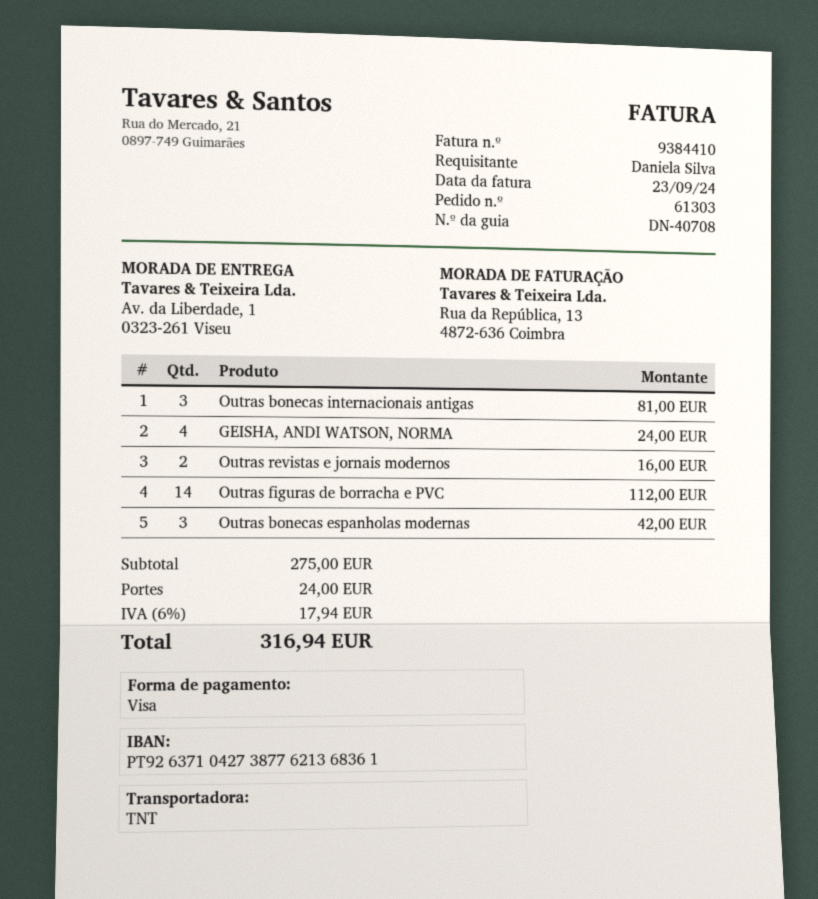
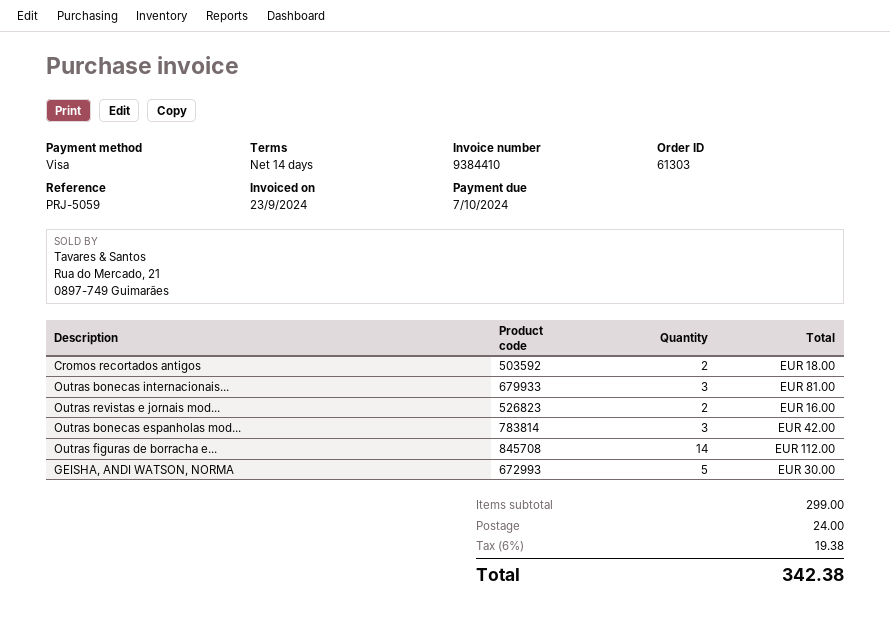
GEISHA, ANDI WATSON, NORMA: 4 for 24.00 -> 5 for 30.00
Cromos recortados antigos: none -> 2 for 18.00
subtotal: 275.00 -> 299.00
tax: 6% = 17.94 -> 6% = 19.38
total: 316.94 -> 342.38

